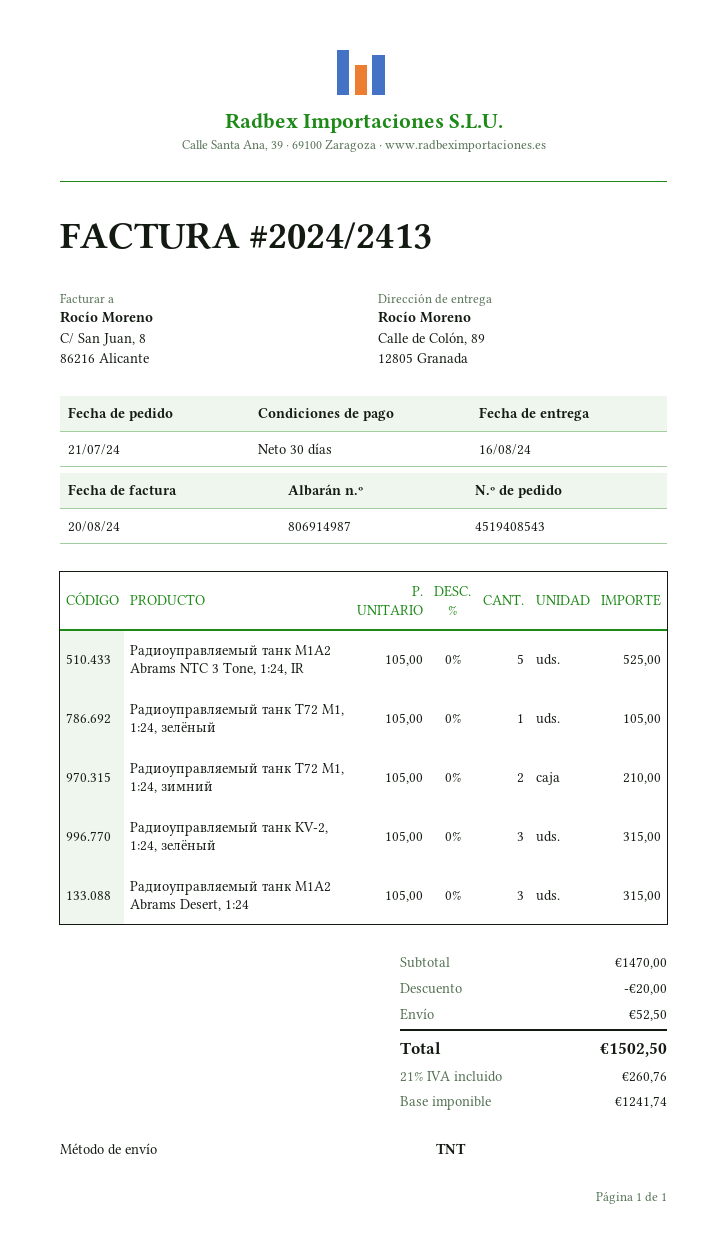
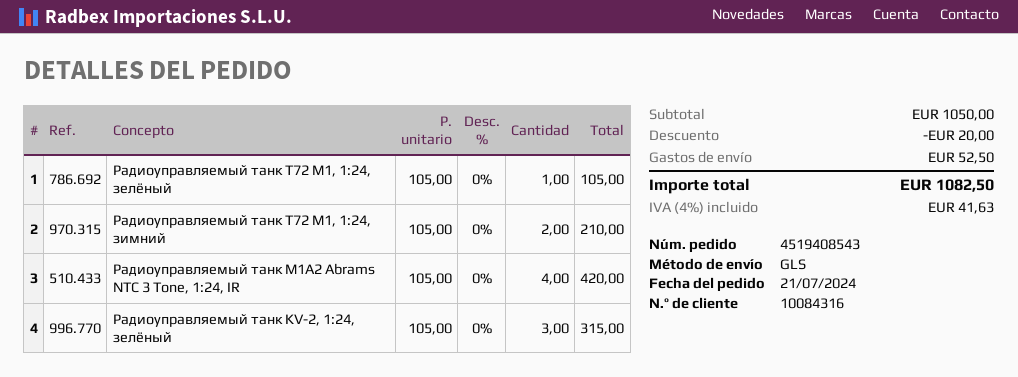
shipping method: TNT -> GLS
Радиоуправляемый танк M1A2 Abrams NTC 3 Tone, 1:24, IR: 5 x 105.00 = 525.00 -> 4 x 105.00 = 420.00
Радиоуправляемый танк M1A2 Abrams Desert, 1:24: 3 x 105.00 = 315.00 -> none
subtotal: 1470.00 -> 1050.00
tax: 21% = 260.76 -> 4% = 41.63
total: 1502.50 -> 1082.50

